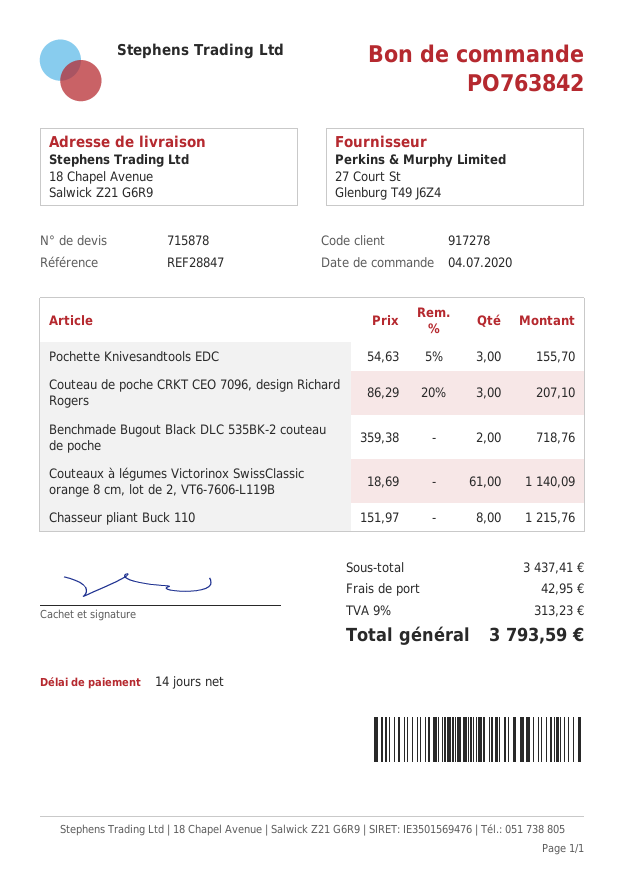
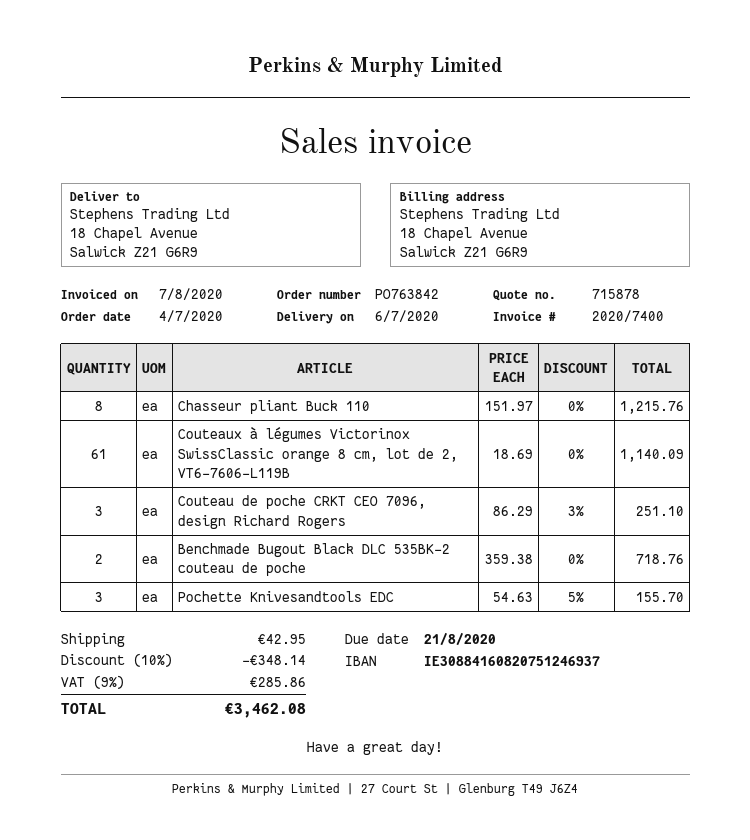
Couteau de poche CRKT CEO 7096, design Richard Rogers: 3 x 86.29 - 20% = 207.10 -> 3 x 86.29 - 3% = 251.10
discount: none -> 10% = 348.14
tax: 9% = 313.23 -> 9% = 285.86
total: 3793.59 -> 3462.08

